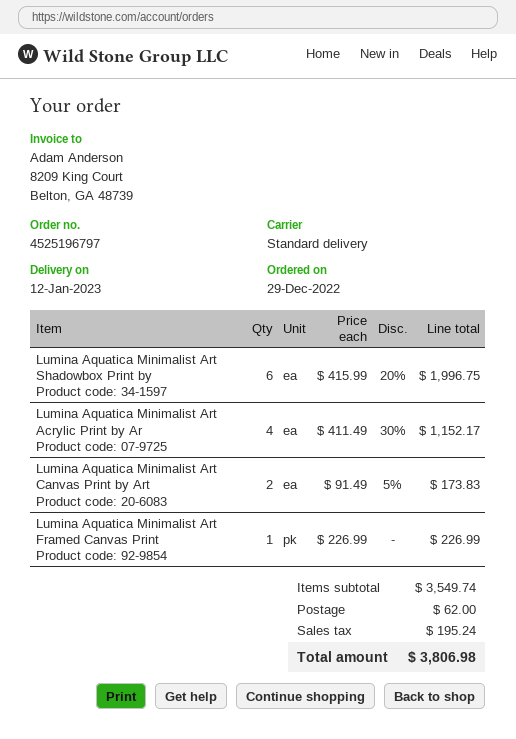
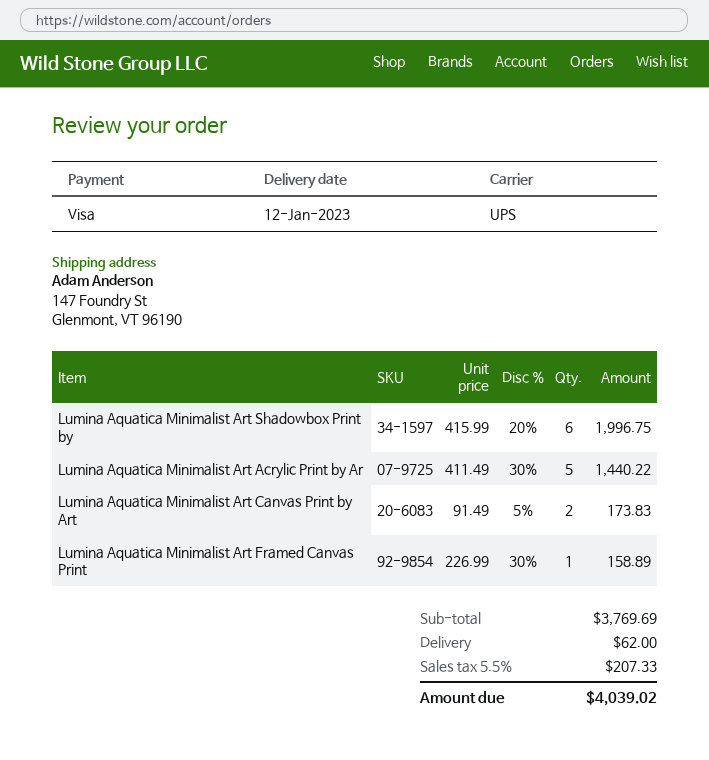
shipping method: standard -> UPS
Lumina Aquatica Minimalist Art Acrylic Print by Ar: 4 x 411.49 - 30% = 1152.17 -> 5 x 411.49 - 30% = 1440.22
Lumina Aquatica Minimalist Art Framed Canvas Print: 1 x 226.99 = 226.99 -> 1 x 226.99 - 30% = 158.89
subtotal: 3549.74 -> 3769.69
tax: 195.24 -> 207.33
total: 3806.98 -> 4039.02

